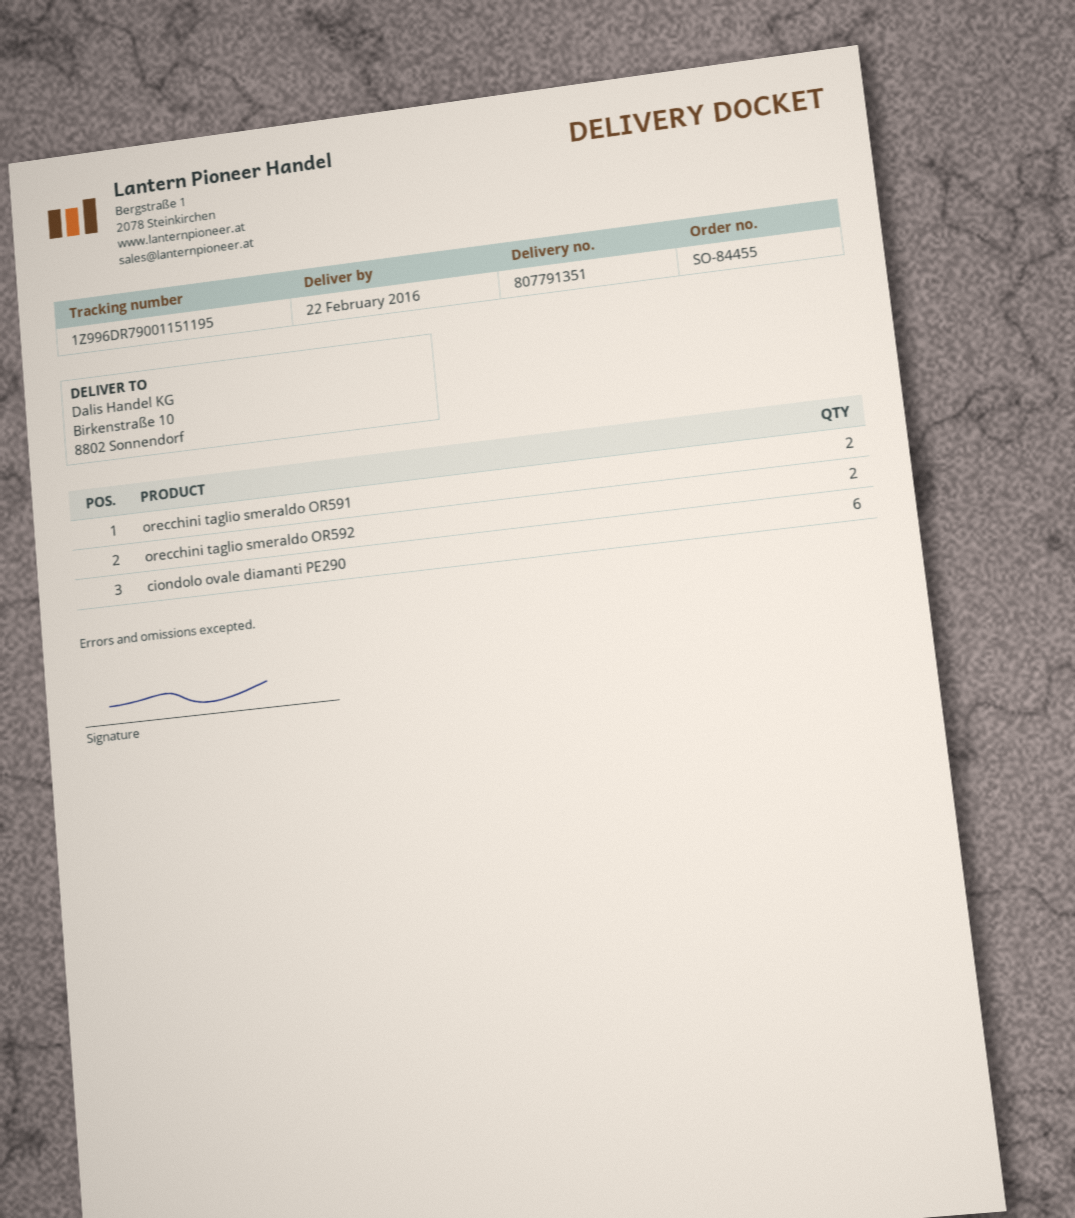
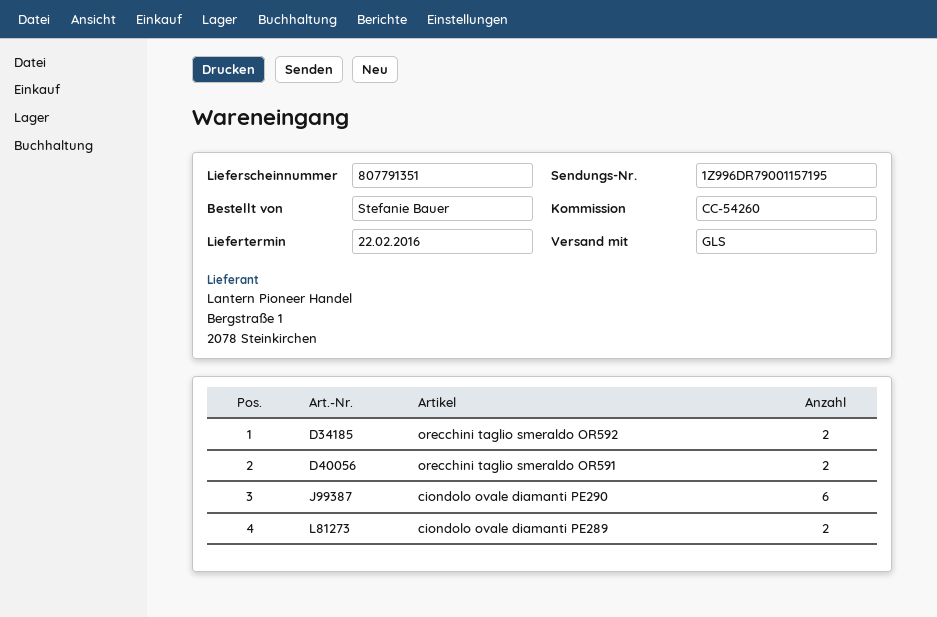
tracking number: 1Z996DR79001151195 -> 1Z996DR79001157195
ciondolo ovale diamanti PE289: none -> 2

